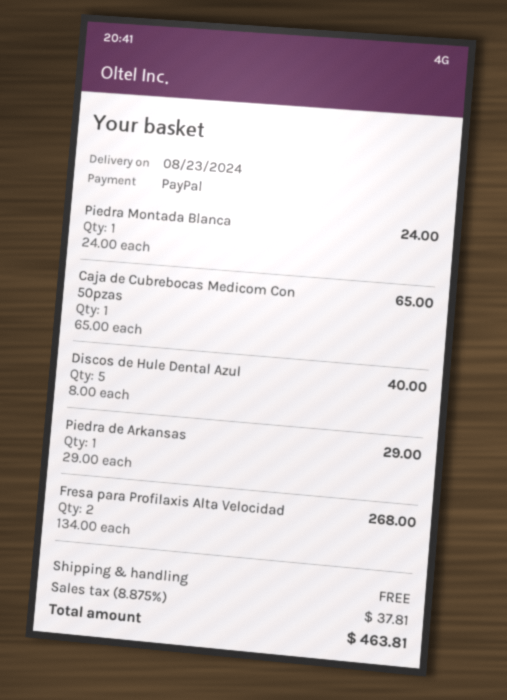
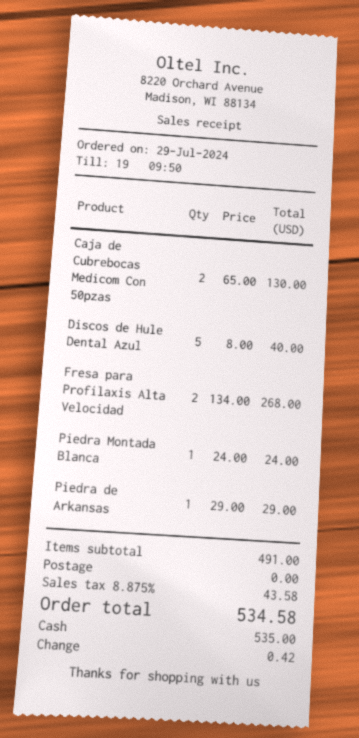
payment method: PayPal -> cash
Caja de Cubrebocas Medicom Con 50pzas: 1 x 65.00 = 65.00 -> 2 x 65.00 = 130.00
tax: 8.875% = 37.81 -> 8.875% = 43.58
total: 463.81 -> 534.58

